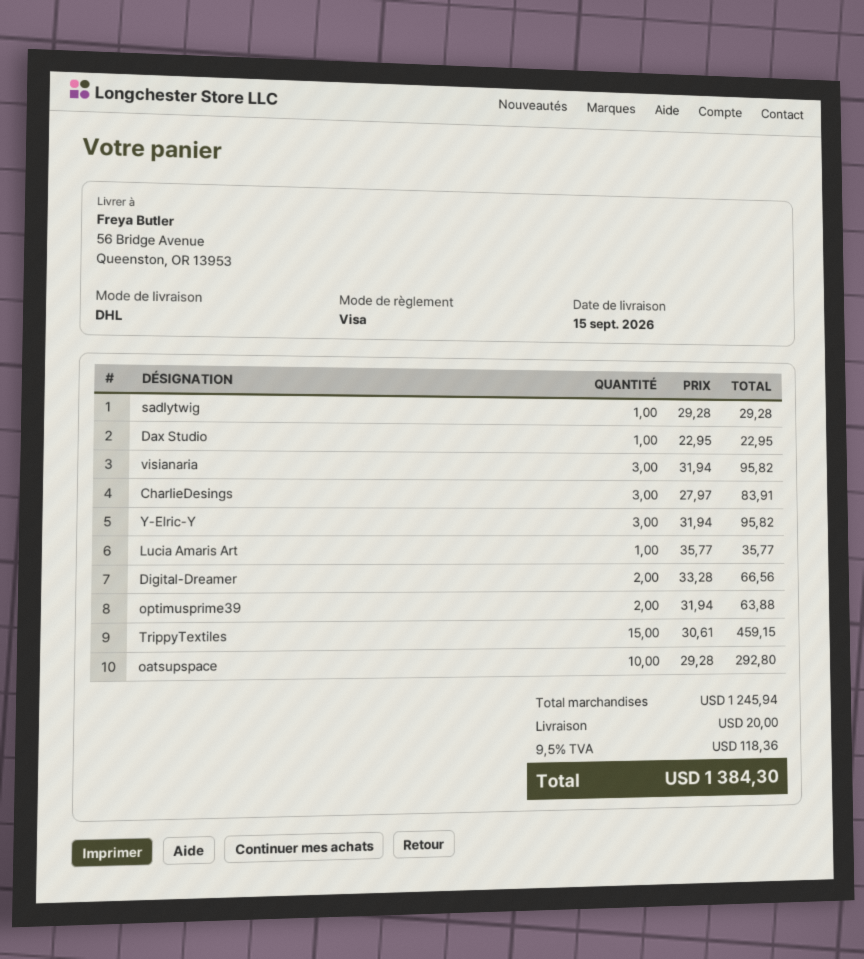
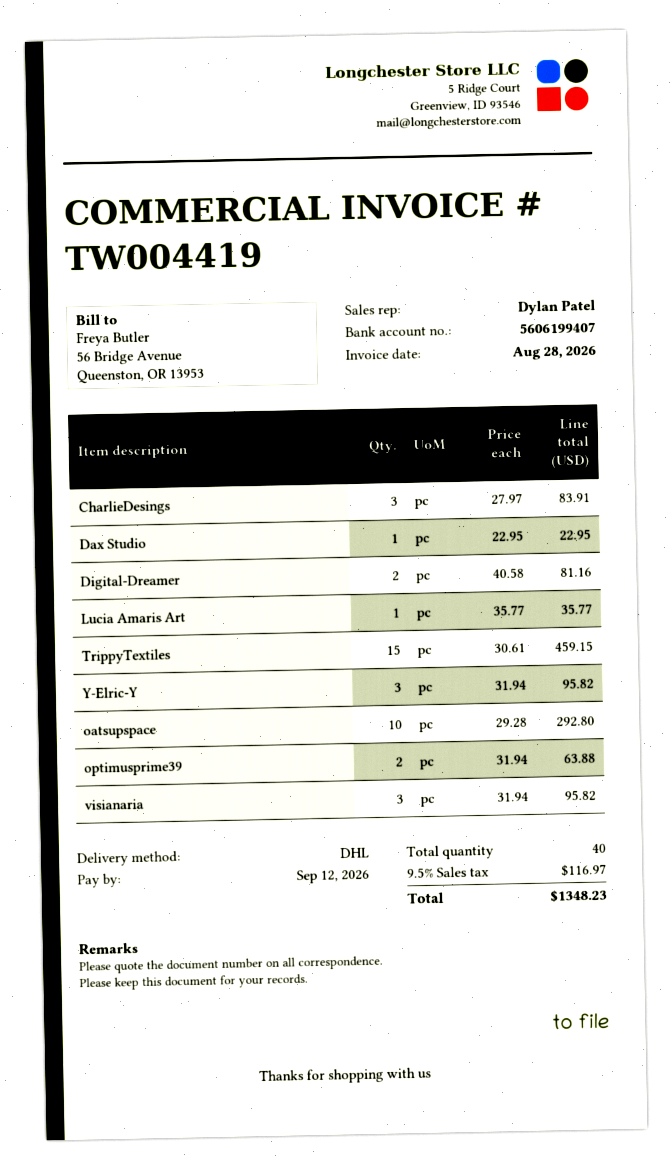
sadlytwig: 1 x 29.28 = 29.28 -> none
Digital-Dreamer: 2 x 33.28 = 66.56 -> 2 x 40.58 = 81.16
shipping: 20.00 -> none
tax: 9.5% = 118.36 -> 9.5% = 116.97
total: 1384.30 -> 1348.23

